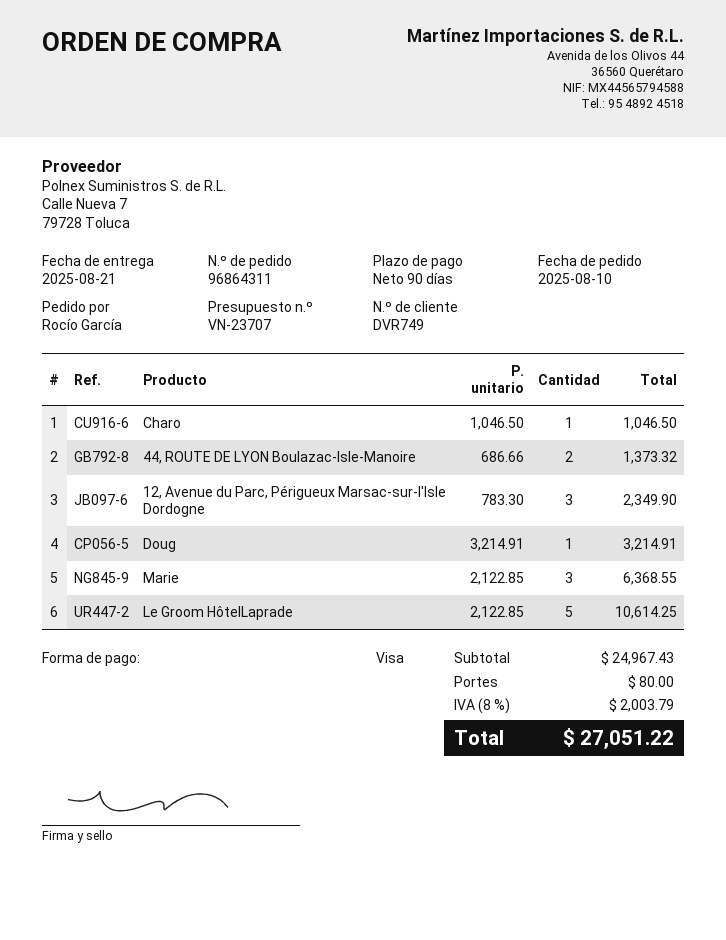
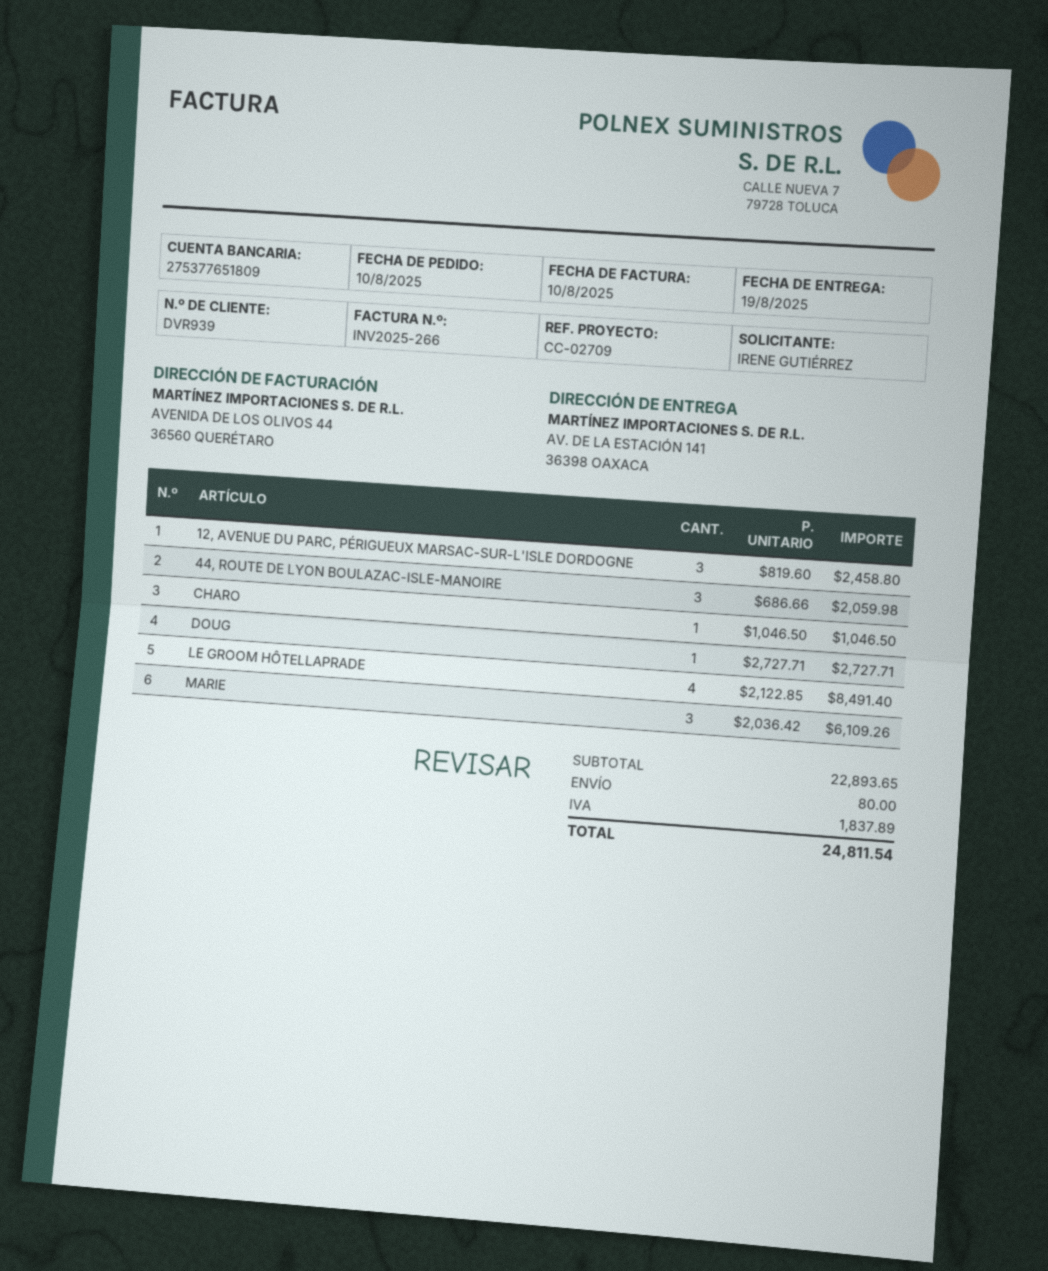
delivery date: 2025-08-21 -> 2025-08-19
customer number: DVR749 -> DVR939
ordered by: Rocío García -> IRENE GUTIÉRREZ
44, ROUTE DE LYON Boulazac-Isle-Manoire: 2 x 686.66 = 1373.32 -> 3 x 686.66 = 2059.98
12, Avenue du Parc, Périgueux Marsac-sur-l'Isle Dordogne: 3 x 783.30 = 2349.90 -> 3 x 819.60 = 2458.80
Doug: 1 x 3214.91 = 3214.91 -> 1 x 2727.71 = 2727.71
Marie: 3 x 2122.85 = 6368.55 -> 3 x 2036.42 = 6109.26
Le Groom HôtelLaprade: 5 x 2122.85 = 10614.25 -> 4 x 2122.85 = 8491.40
subtotal: 24967.43 -> 22893.65
tax: 2003.79 -> 1837.89
total: 27051.22 -> 24811.54

